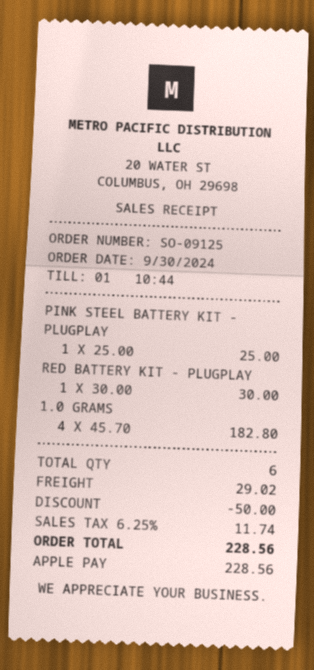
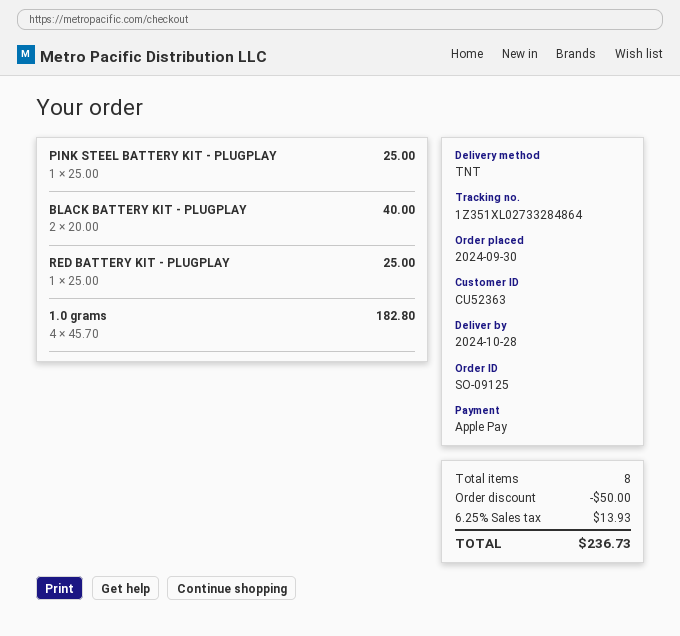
RED BATTERY KIT - PLUGPLAY: 1 x 30.00 = 30.00 -> 1 x 25.00 = 25.00
BLACK BATTERY KIT - PLUGPLAY: none -> 2 x 20.00 = 40.00
total quantity: 6 -> 8
shipping: 29.02 -> none
tax: 6.25% = 11.74 -> 6.25% = 13.93
total: 228.56 -> 236.73

